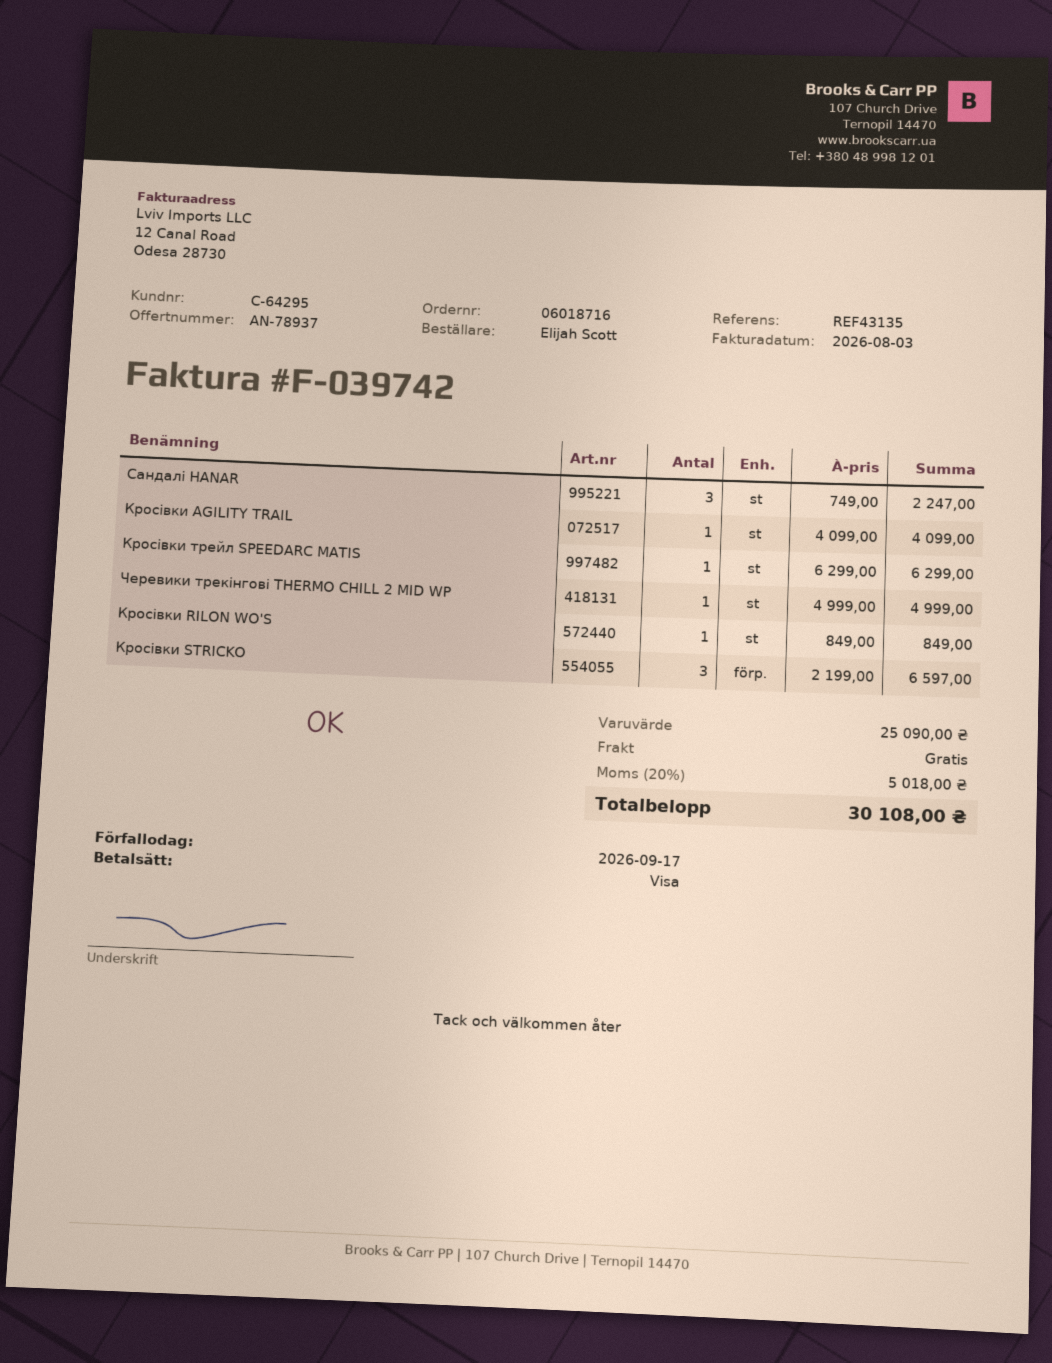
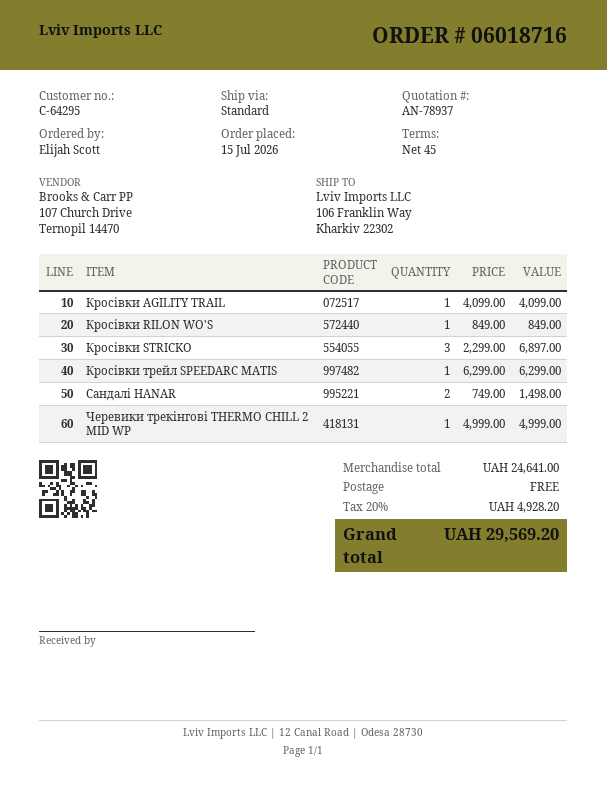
Сандалі HANAR: 3 x 749.00 = 2247.00 -> 2 x 749.00 = 1498.00
Кросівки STRICKO: 3 x 2199.00 = 6597.00 -> 3 x 2299.00 = 6897.00
subtotal: 25090.00 -> 24641.00
tax: 20% = 5018.00 -> 20% = 4928.20
total: 30108.00 -> 29569.20

